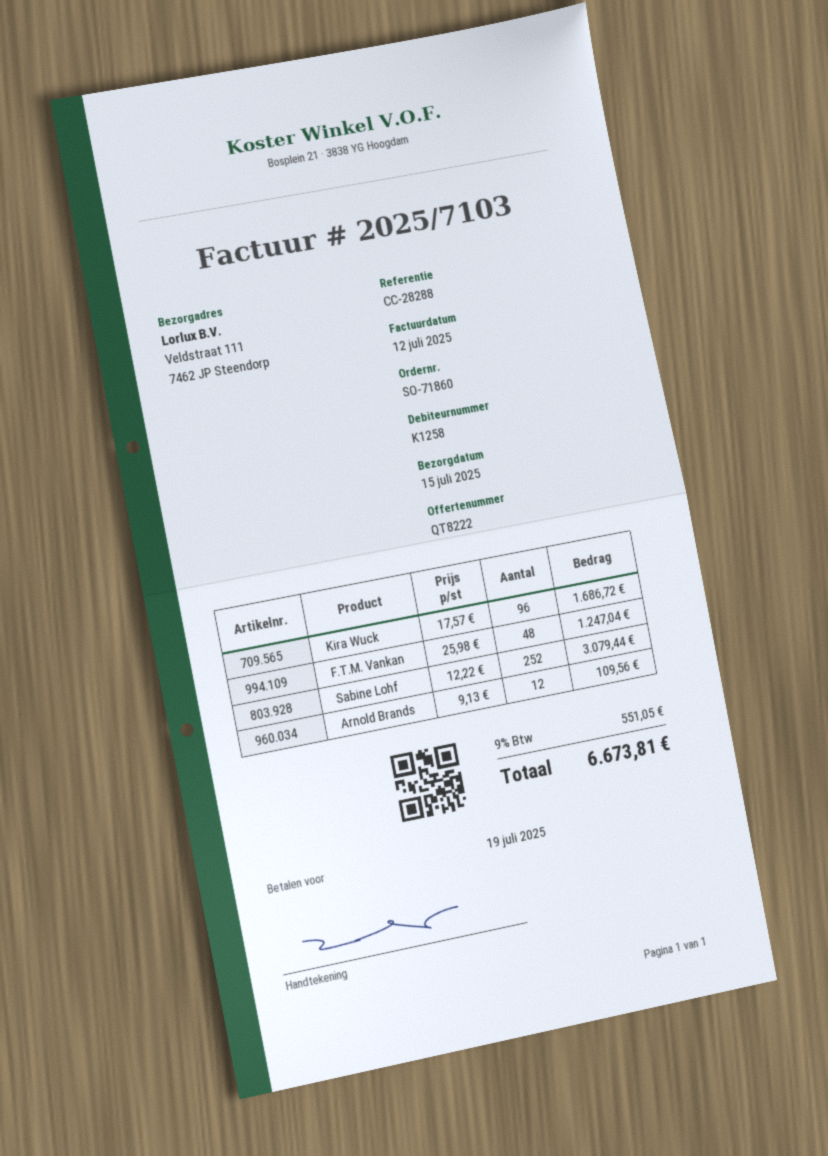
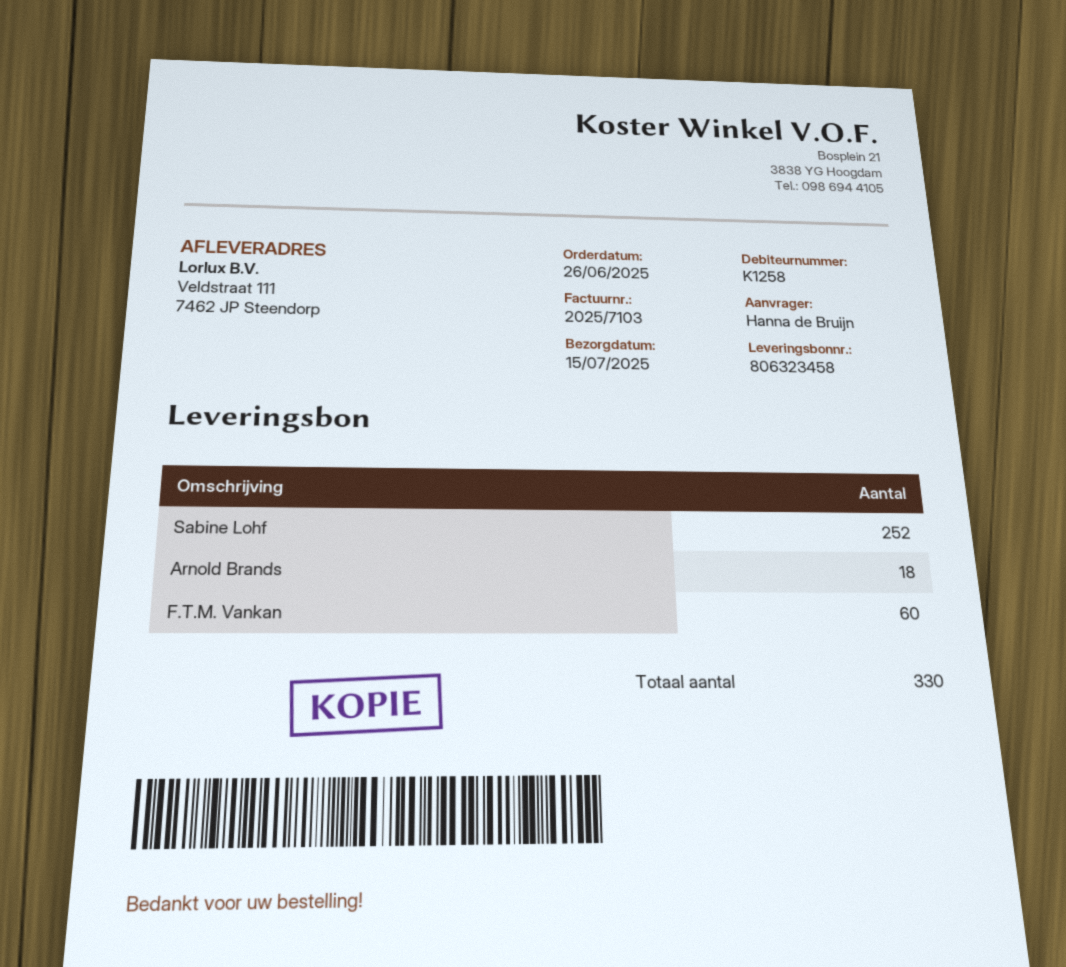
Kira Wuck: 96 -> none
F.T.M. Vankan: 48 -> 60
Arnold Brands: 12 -> 18

